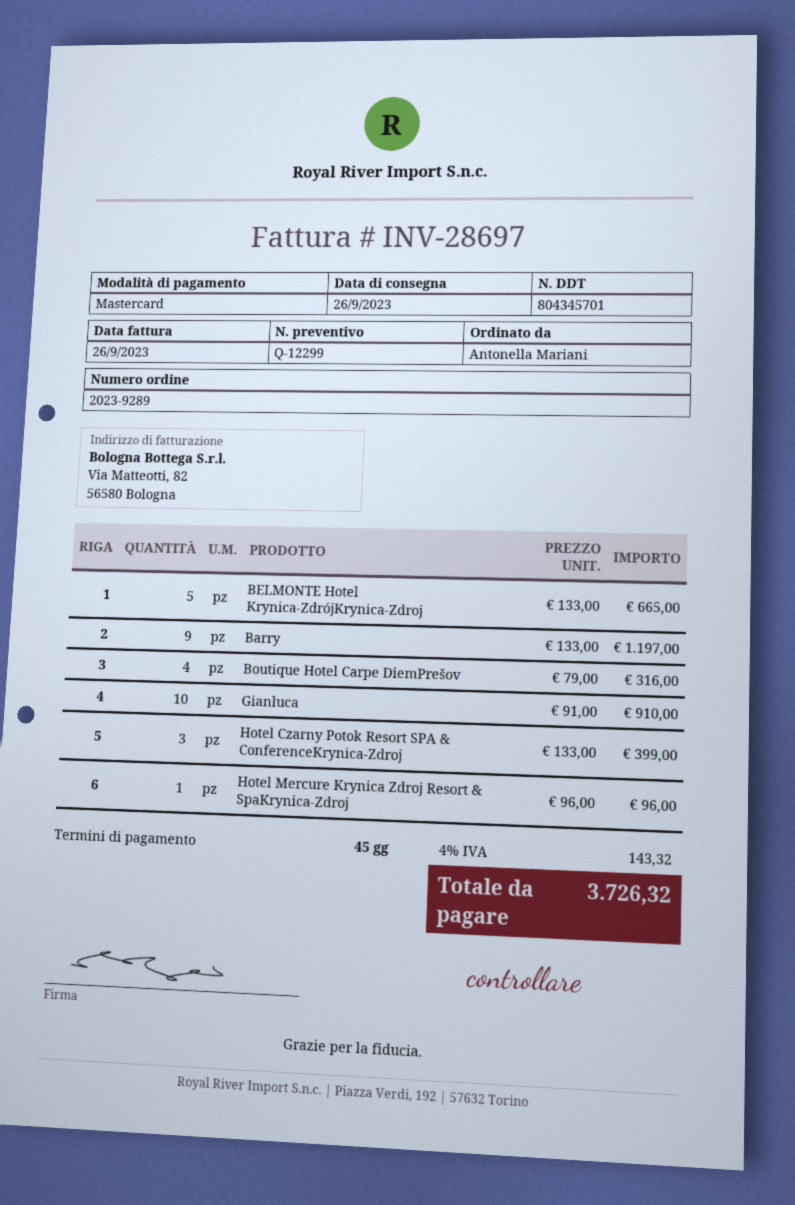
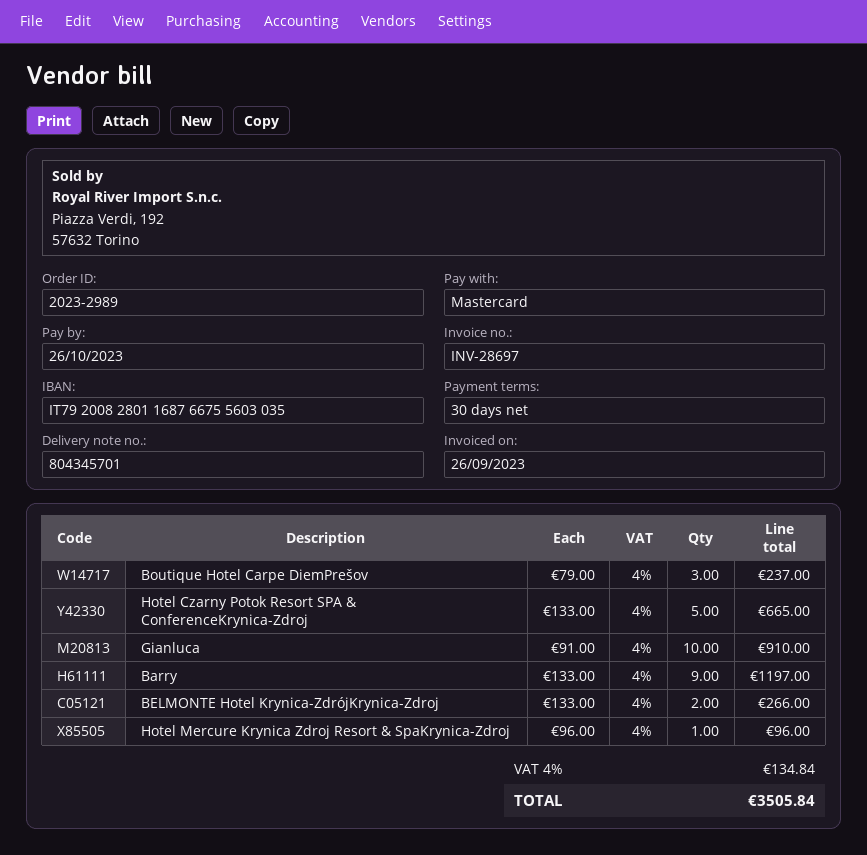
order number: 2023-9289 -> 2023-2989
payment terms: 45 days -> 30 days
BELMONTE Hotel Krynica-ZdrójKrynica-Zdroj: 5 x 133.00 = 665.00 -> 2 x 133.00 = 266.00
Boutique Hotel Carpe DiemPrešov: 4 x 79.00 = 316.00 -> 3 x 79.00 = 237.00
Hotel Czarny Potok Resort SPA & ConferenceKrynica-Zdroj: 3 x 133.00 = 399.00 -> 5 x 133.00 = 665.00
tax: 4% = 143.32 -> 4% = 134.84
total: 3726.32 -> 3505.84

